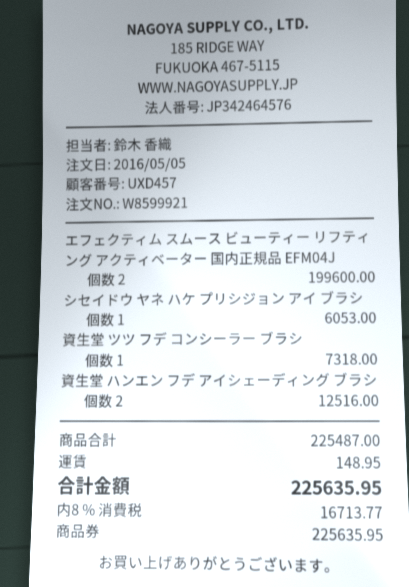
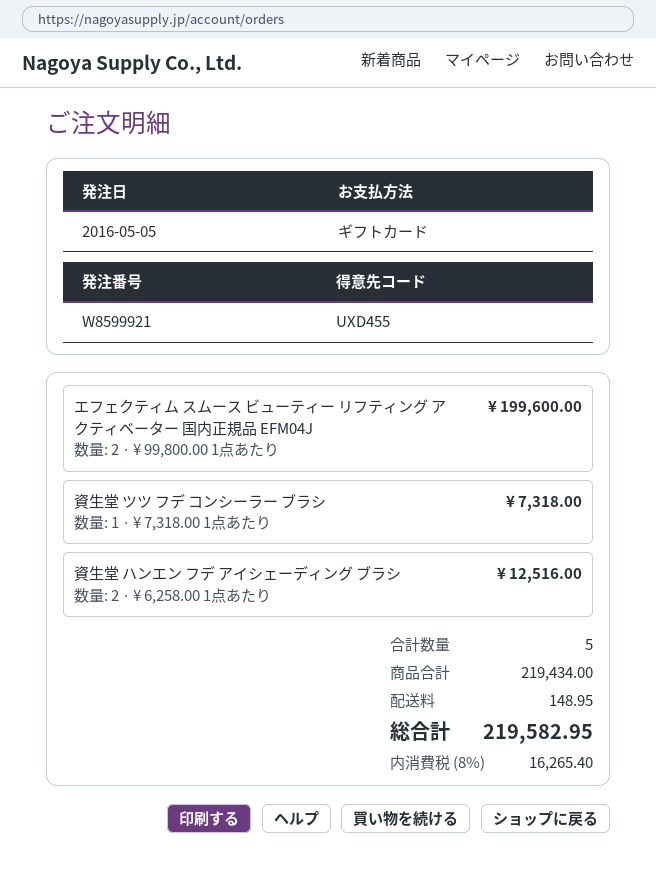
customer number: UXD457 -> UXD455
シセイドウ ヤネ ハケ プリシジョン アイ ブラシ: 1 for 6053.00 -> none
subtotal: 225487.00 -> 219434.00
tax: 8% = 16713.77 -> 8% = 16265.40
total: 225635.95 -> 219582.95

